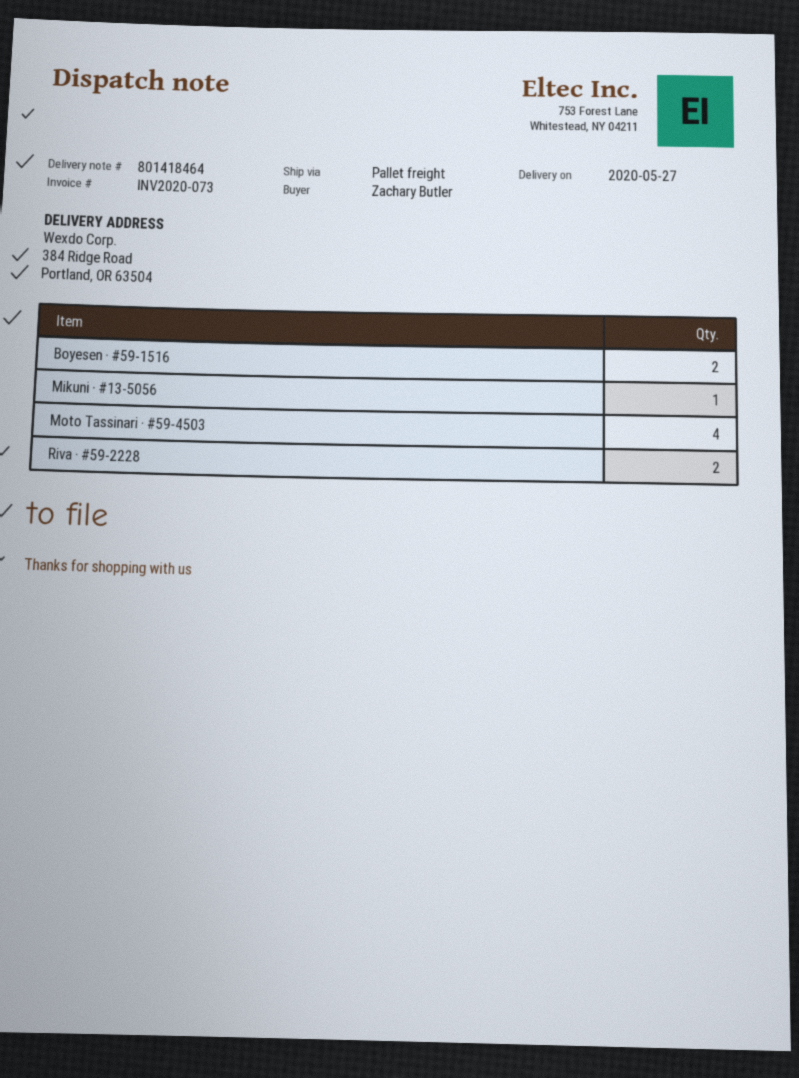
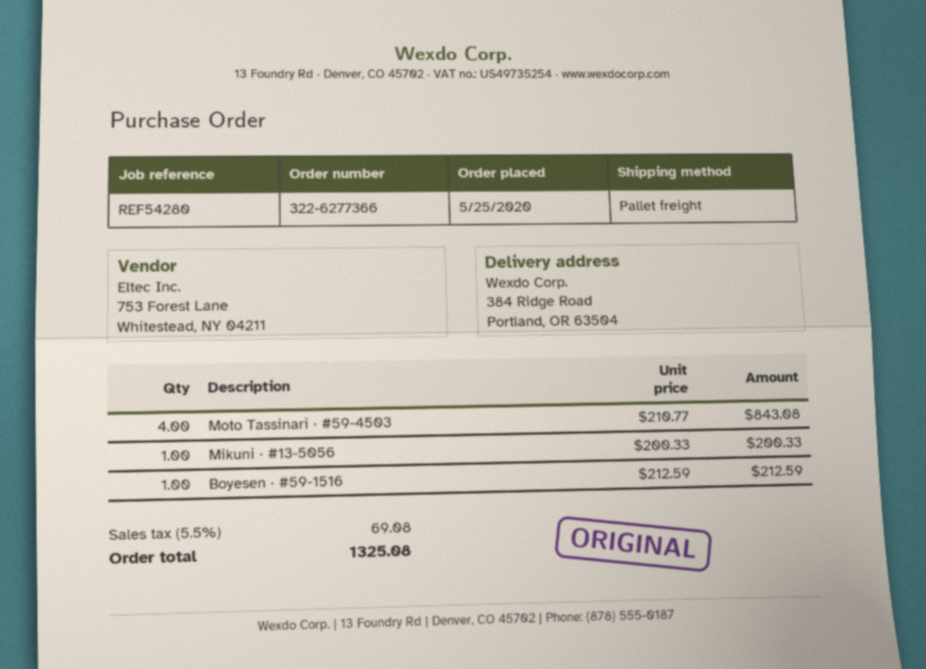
Boyesen · #59-1516: 2 -> 1
Riva · #59-2228: 2 -> none

